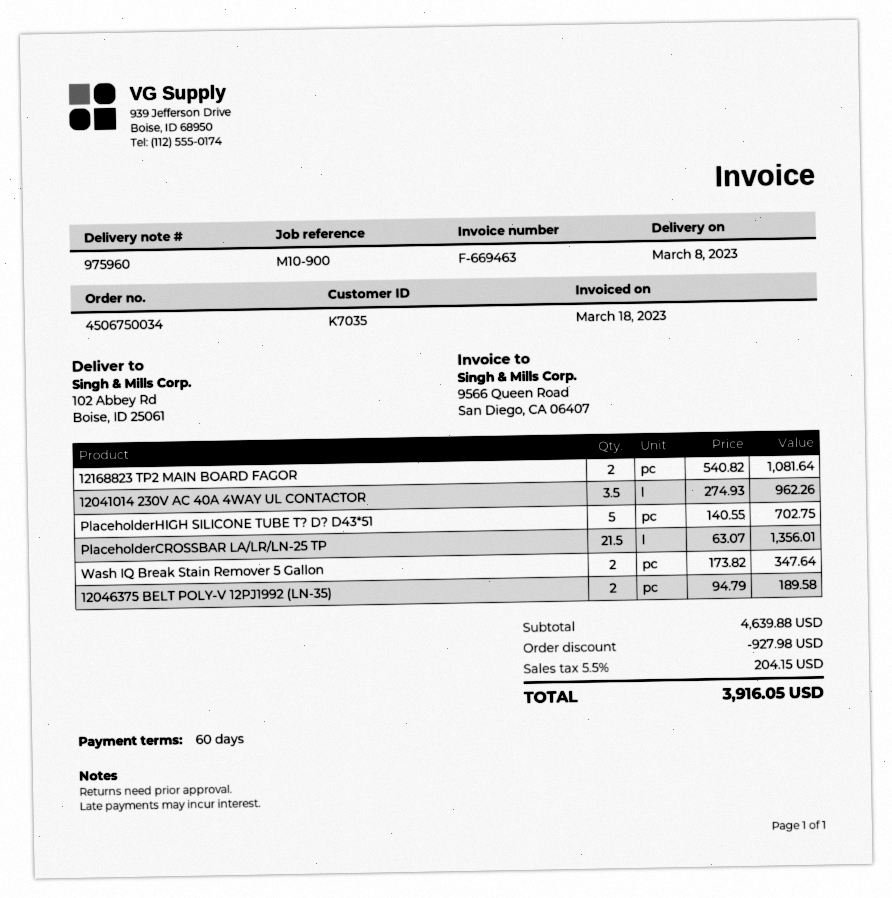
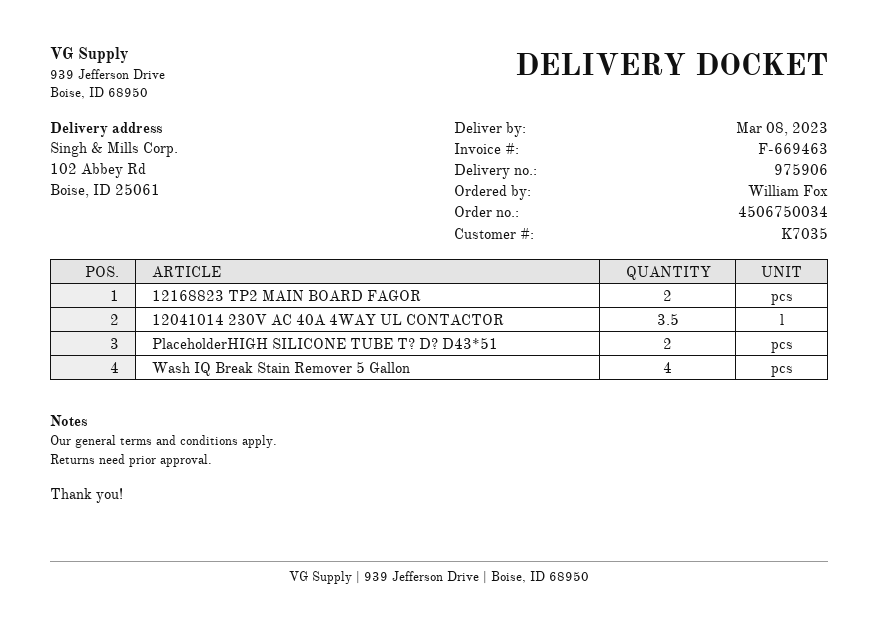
delivery note number: 975960 -> 975906
PlaceholderHIGH SILICONE TUBE T? D? D43*51: 5 -> 2
PlaceholderCROSSBAR LA/LR/LN-25 TP: 21.5 -> none
Wash IQ Break Stain Remover 5 Gallon: 2 -> 4
12046375 BELT POLY-V 12PJ1992 (LN-35): 2 -> none

